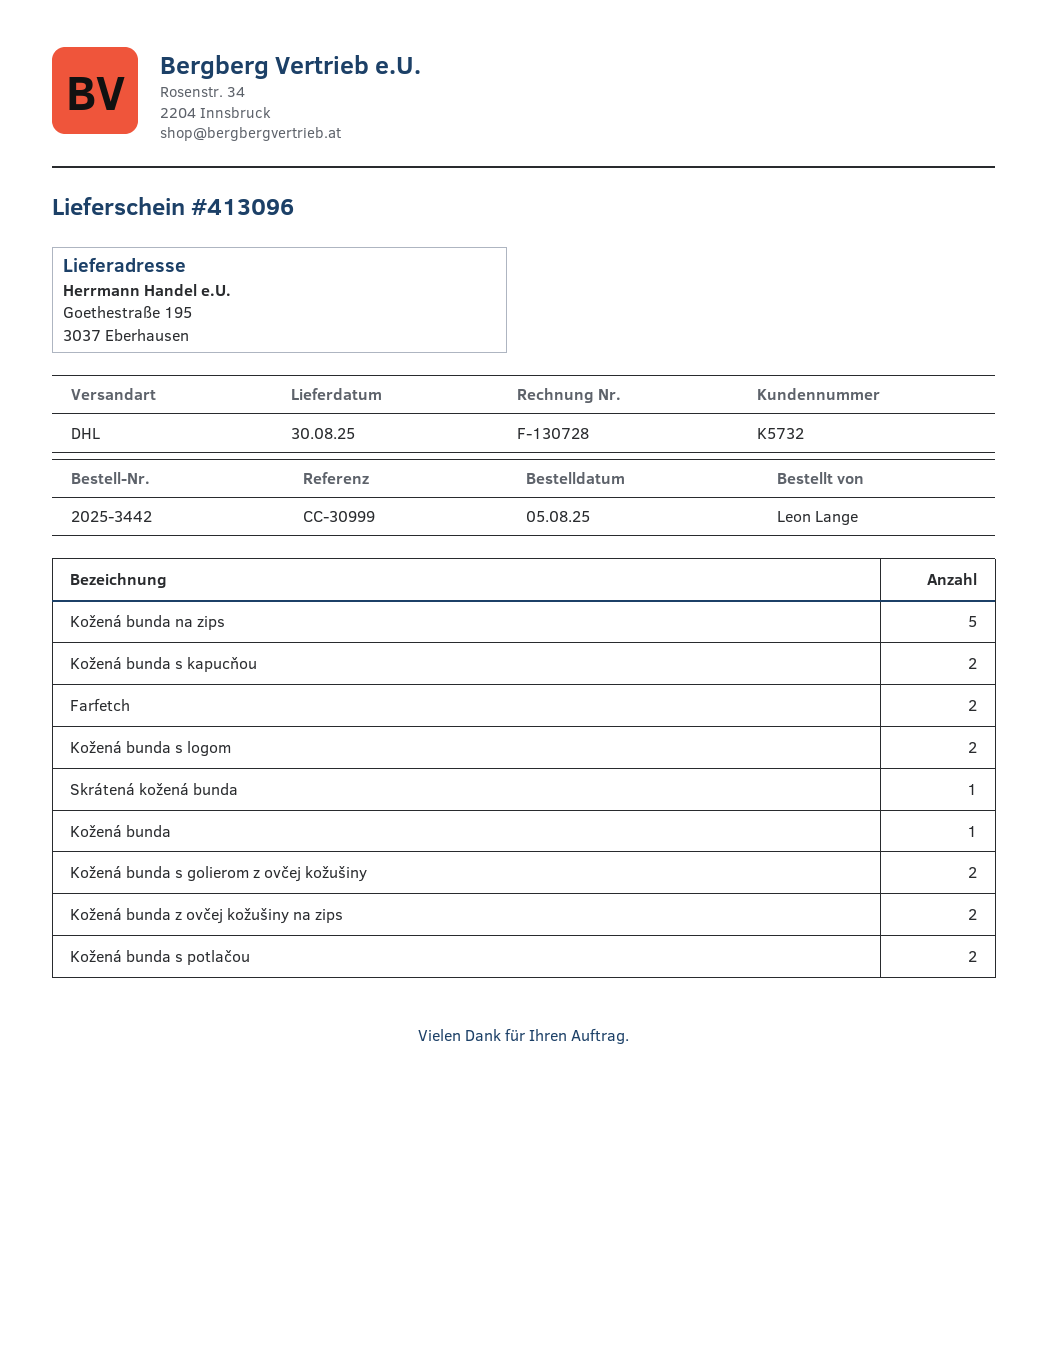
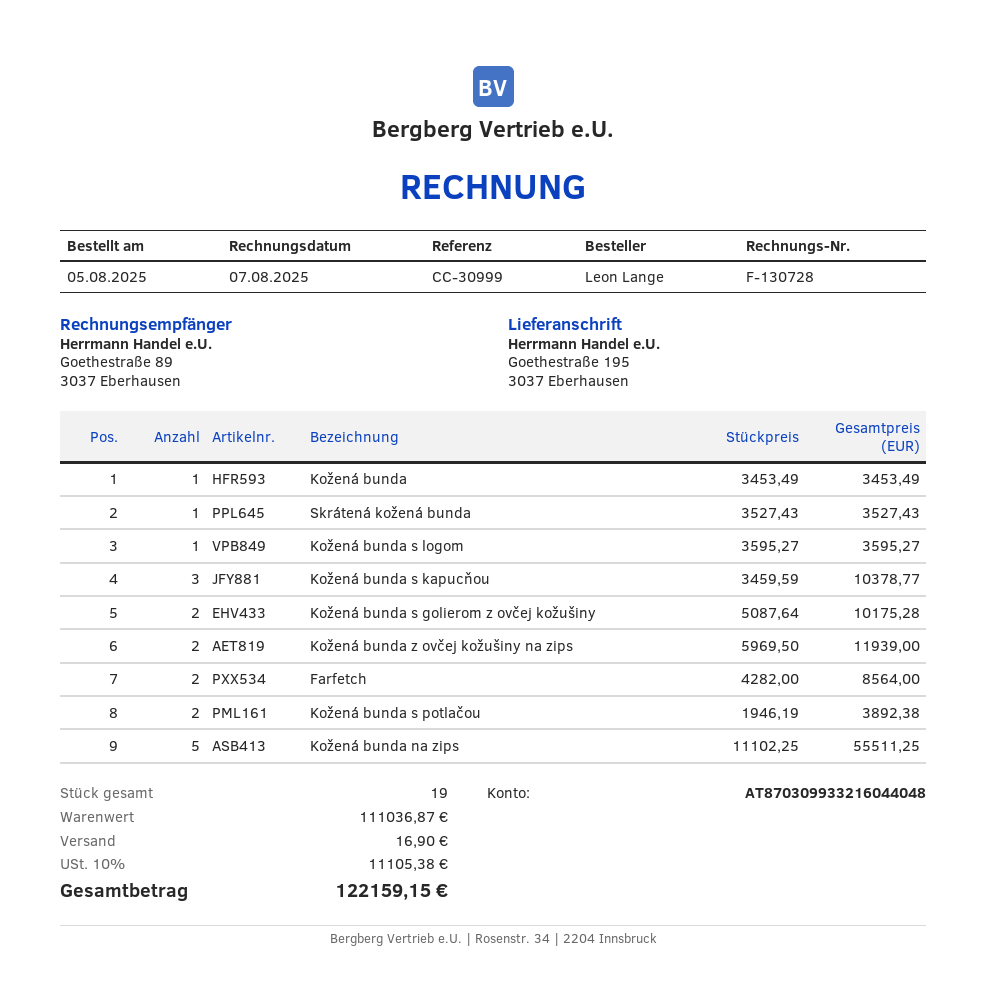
Kožená bunda s kapucňou: 2 -> 3
Kožená bunda s logom: 2 -> 1

